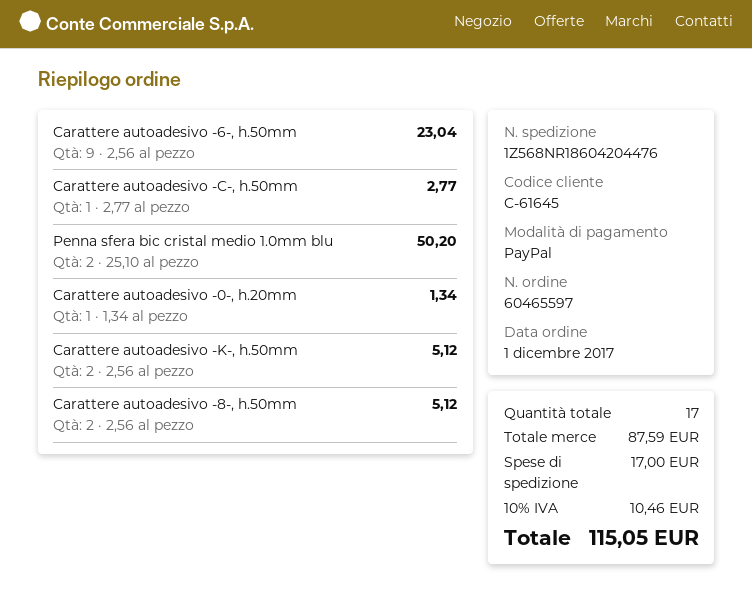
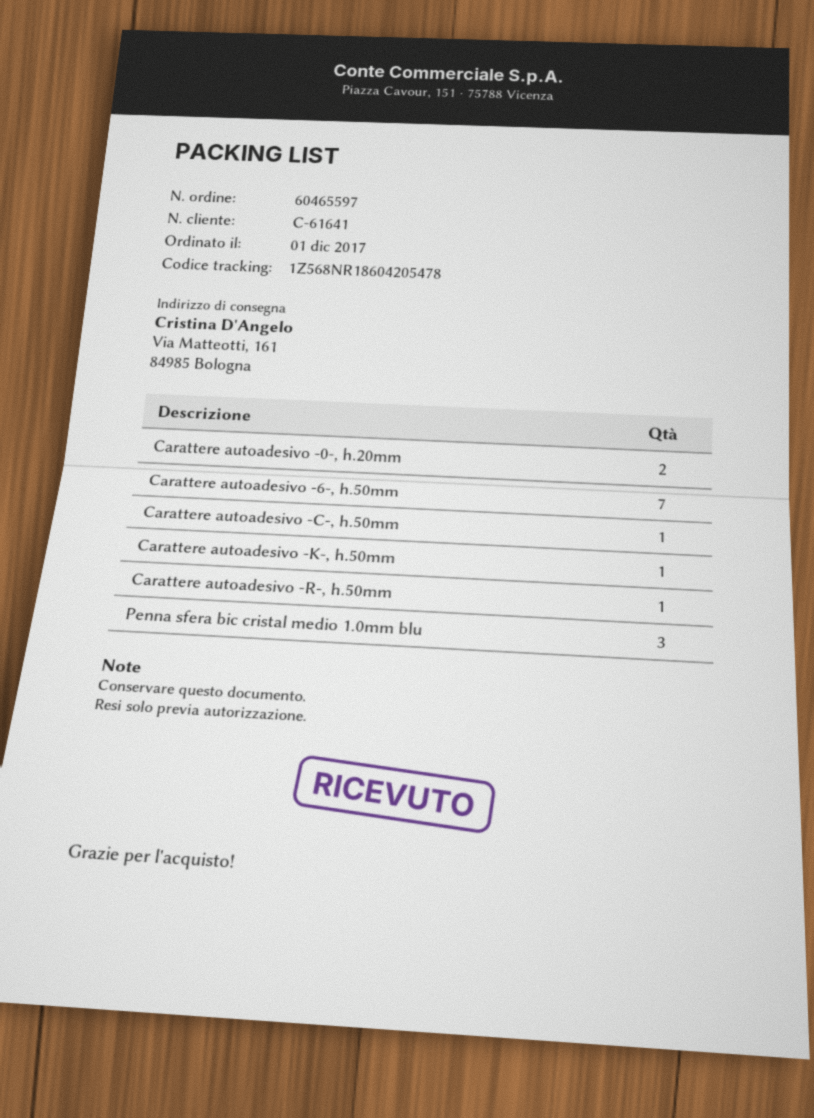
customer number: C-61645 -> C-61641
tracking number: 1Z568NR18604204476 -> 1Z568NR18604205478
Carattere autoadesivo -6-, h.50mm: 9 -> 7
Penna sfera bic cristal medio 1.0mm blu: 2 -> 3
Carattere autoadesivo -0-, h.20mm: 1 -> 2
Carattere autoadesivo -K-, h.50mm: 2 -> 1
Carattere autoadesivo -8-, h.50mm: 2 -> none
Carattere autoadesivo -R-, h.50mm: none -> 1

